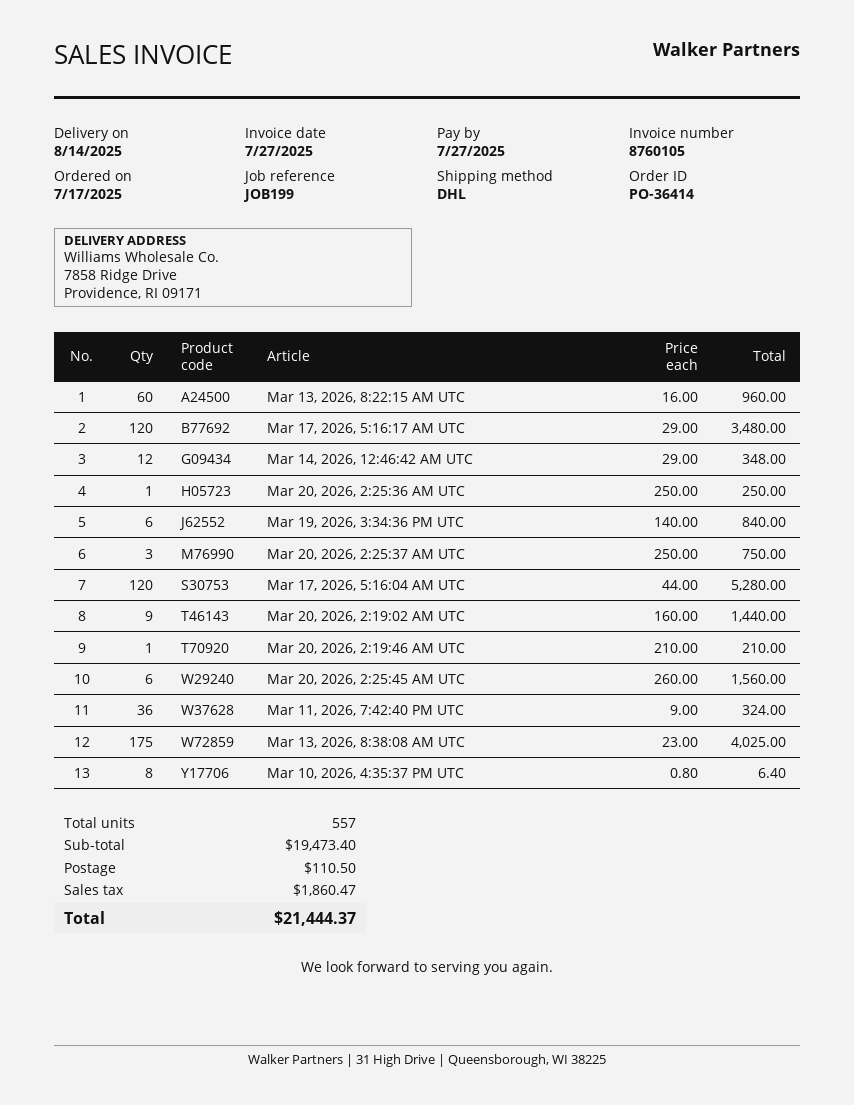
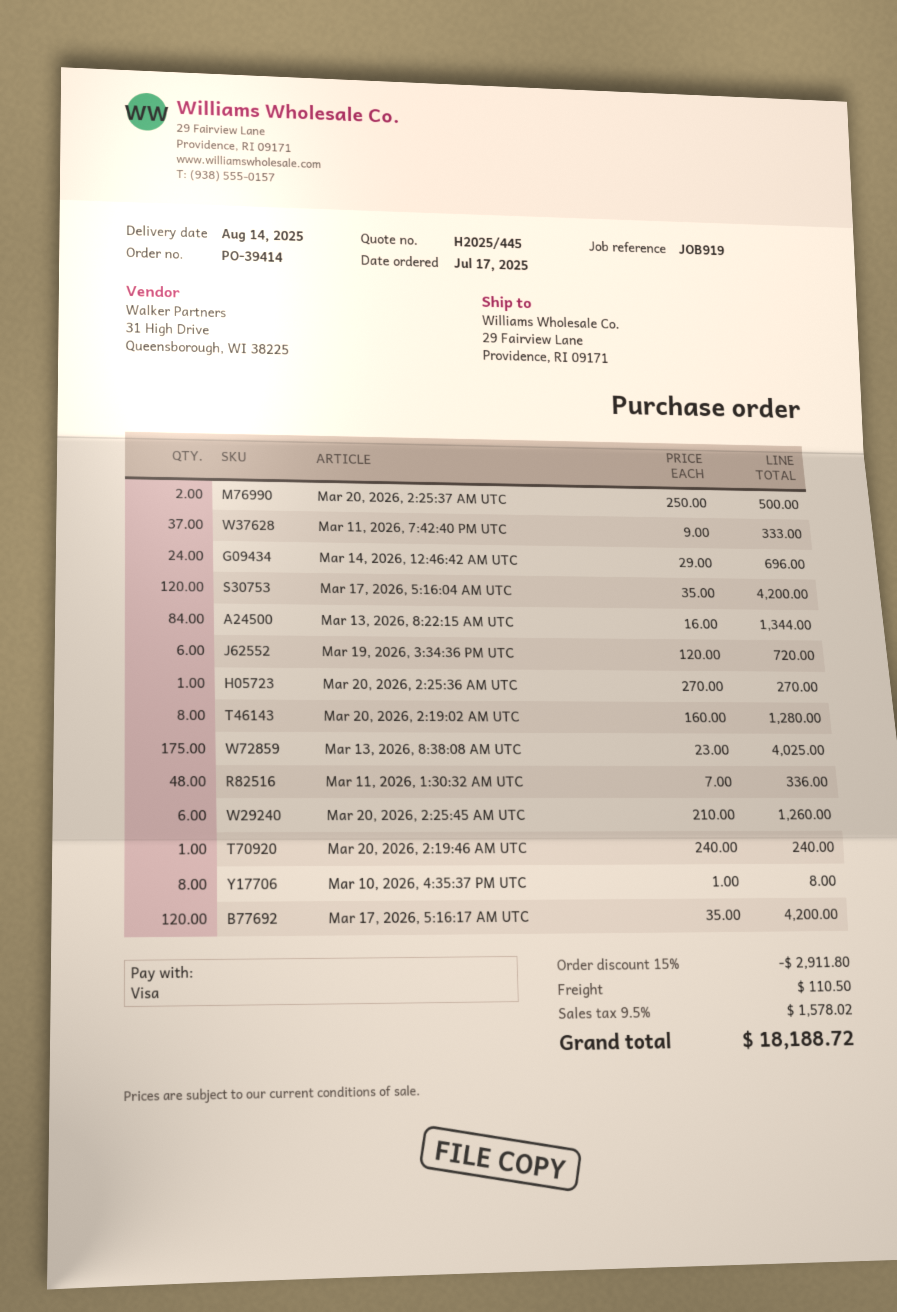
order number: PO-36414 -> PO-39414
reference: JOB199 -> JOB919
ship to: 7858 Ridge Drive, Providence, RI 09171 -> 29 Fairview Lane, Providence, RI 09171
Mar 13, 2026, 8:22:15 AM UTC: 60 x 16.00 = 960.00 -> 84 x 16.00 = 1344.00
Mar 17, 2026, 5:16:17 AM UTC: 120 x 29.00 = 3480.00 -> 120 x 35.00 = 4200.00
Mar 14, 2026, 12:46:42 AM UTC: 12 x 29.00 = 348.00 -> 24 x 29.00 = 696.00
Mar 20, 2026, 2:25:36 AM UTC: 1 x 250.00 = 250.00 -> 1 x 270.00 = 270.00
Mar 19, 2026, 3:34:36 PM UTC: 6 x 140.00 = 840.00 -> 6 x 120.00 = 720.00
Mar 20, 2026, 2:25:37 AM UTC: 3 x 250.00 = 750.00 -> 2 x 250.00 = 500.00
Mar 17, 2026, 5:16:04 AM UTC: 120 x 44.00 = 5280.00 -> 120 x 35.00 = 4200.00
Mar 20, 2026, 2:19:02 AM UTC: 9 x 160.00 = 1440.00 -> 8 x 160.00 = 1280.00
Mar 20, 2026, 2:19:46 AM UTC: 1 x 210.00 = 210.00 -> 1 x 240.00 = 240.00
Mar 20, 2026, 2:25:45 AM UTC: 6 x 260.00 = 1560.00 -> 6 x 210.00 = 1260.00
Mar 11, 2026, 7:42:40 PM UTC: 36 x 9.00 = 324.00 -> 37 x 9.00 = 333.00
Mar 10, 2026, 4:35:37 PM UTC: 8 x 0.80 = 6.40 -> 8 x 1.00 = 8.00
Mar 11, 2026, 1:30:32 AM UTC: none -> 48 x 7.00 = 336.00
discount: none -> 15% = 2911.80
tax: 1860.47 -> 1578.02
total: 21444.37 -> 18188.72

